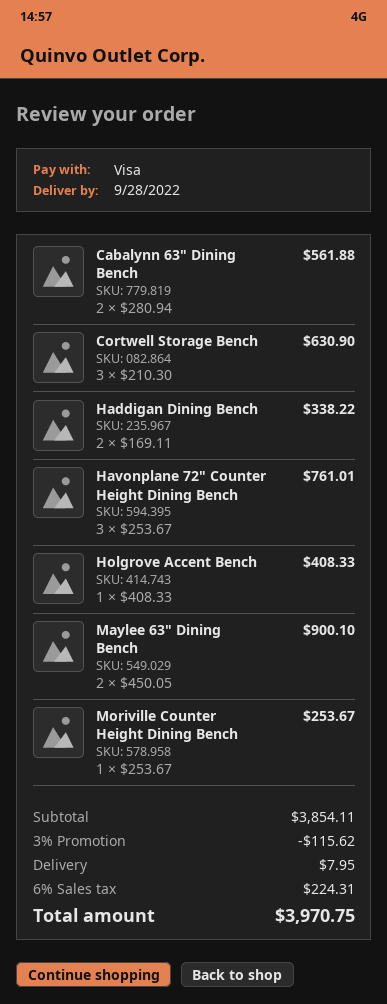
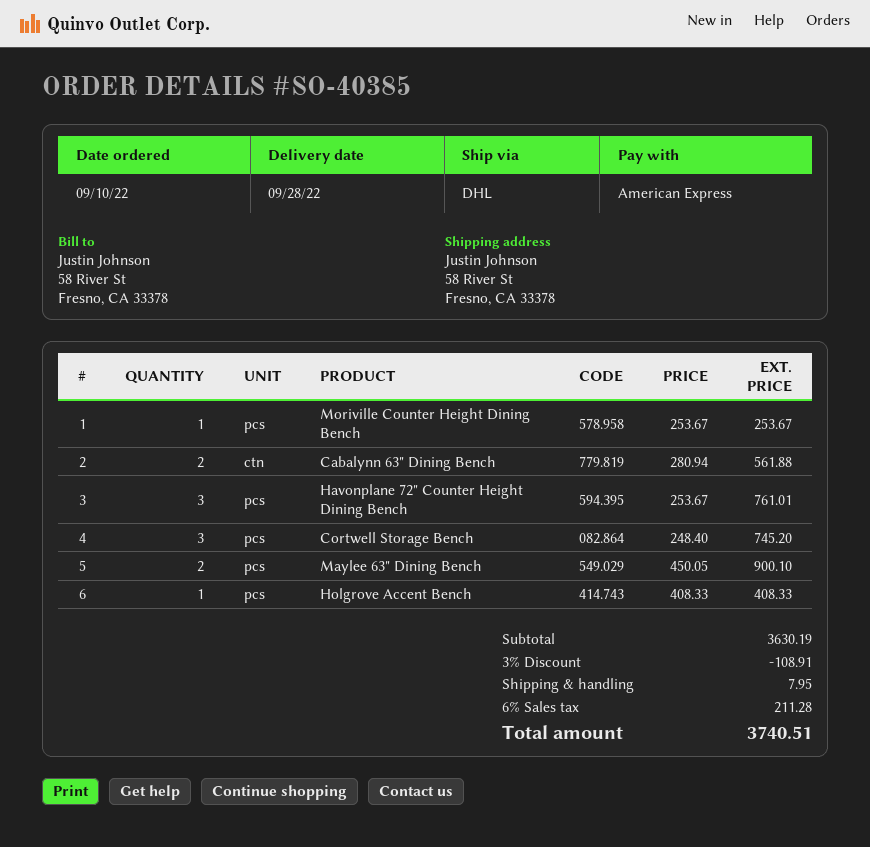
payment method: Visa -> American Express
Cortwell Storage Bench: 3 x 210.30 = 630.90 -> 3 x 248.40 = 745.20
Haddigan Dining Bench: 2 x 169.11 = 338.22 -> none
subtotal: 3854.11 -> 3630.19
discount: 3% = 115.62 -> 3% = 108.91
tax: 6% = 224.31 -> 6% = 211.28
total: 3970.75 -> 3740.51

